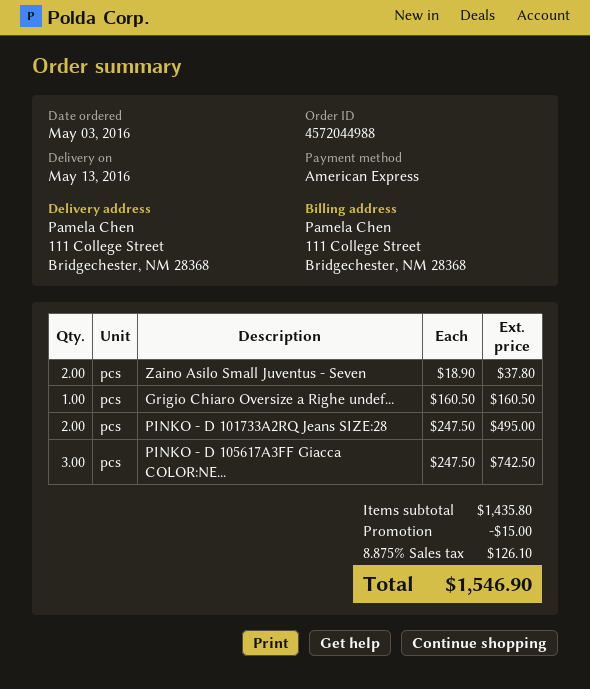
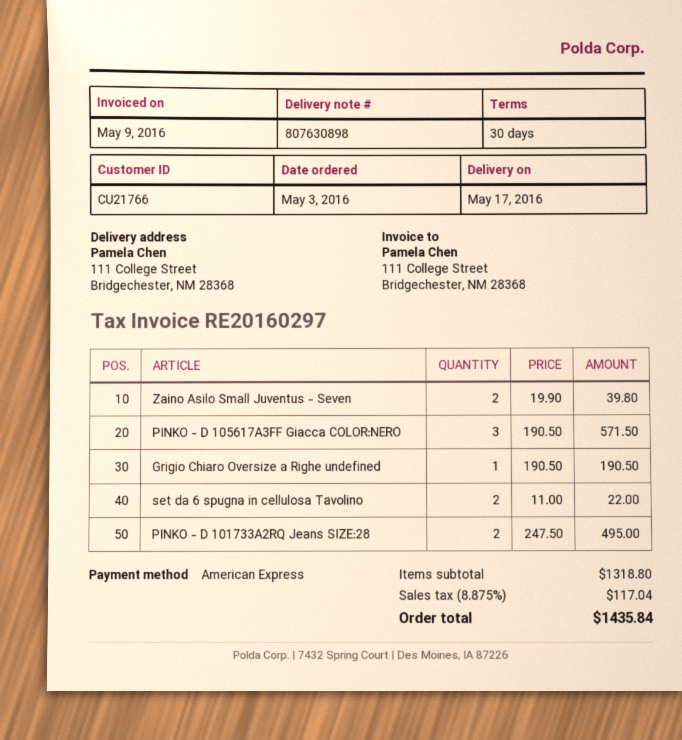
delivery date: 2016-05-13 -> 2016-05-17
Zaino Asilo Small Juventus - Seven: 2 x 18.90 = 37.80 -> 2 x 19.90 = 39.80
Grigio Chiaro Oversize a Righe undef...: 1 x 160.50 = 160.50 -> 1 x 190.50 = 190.50
PINKO - D 105617A3FF Giacca COLOR:NE...: 3 x 247.50 = 742.50 -> 3 x 190.50 = 571.50
set da 6 spugna in cellulosa Tavolino: none -> 2 x 11.00 = 22.00
subtotal: 1435.80 -> 1318.80
discount: 15.00 -> none
tax: 8.875% = 126.10 -> 8.875% = 117.04
total: 1546.90 -> 1435.84

